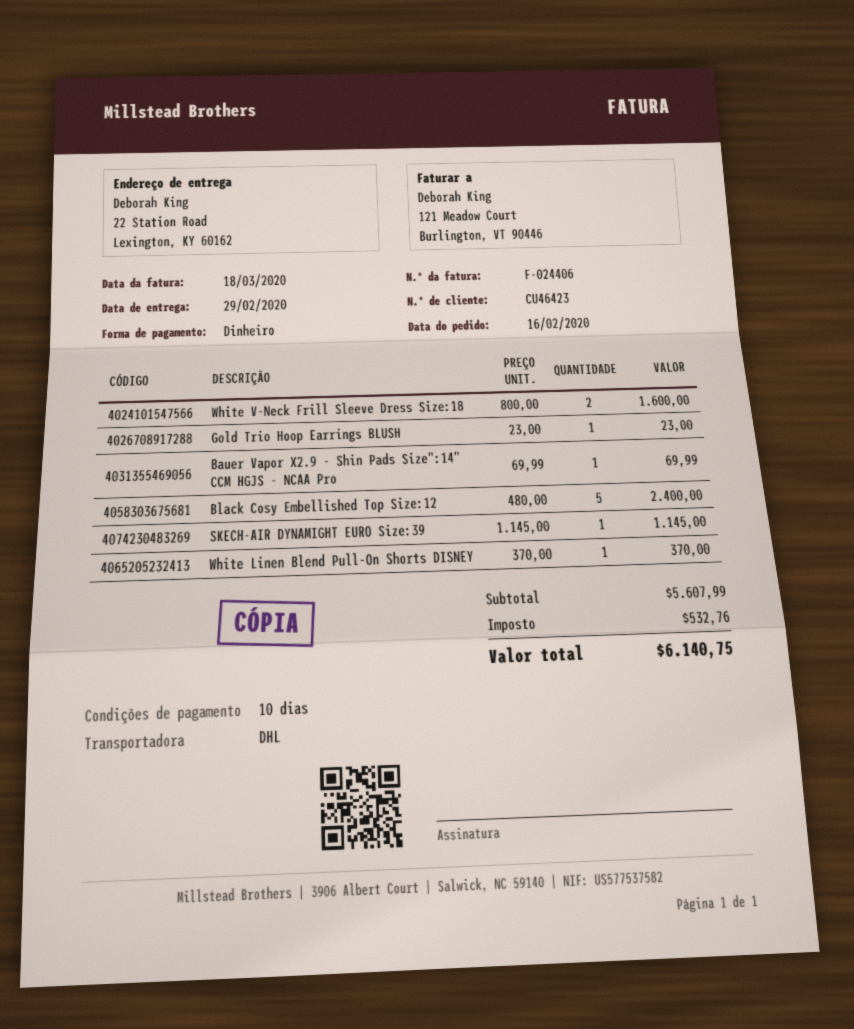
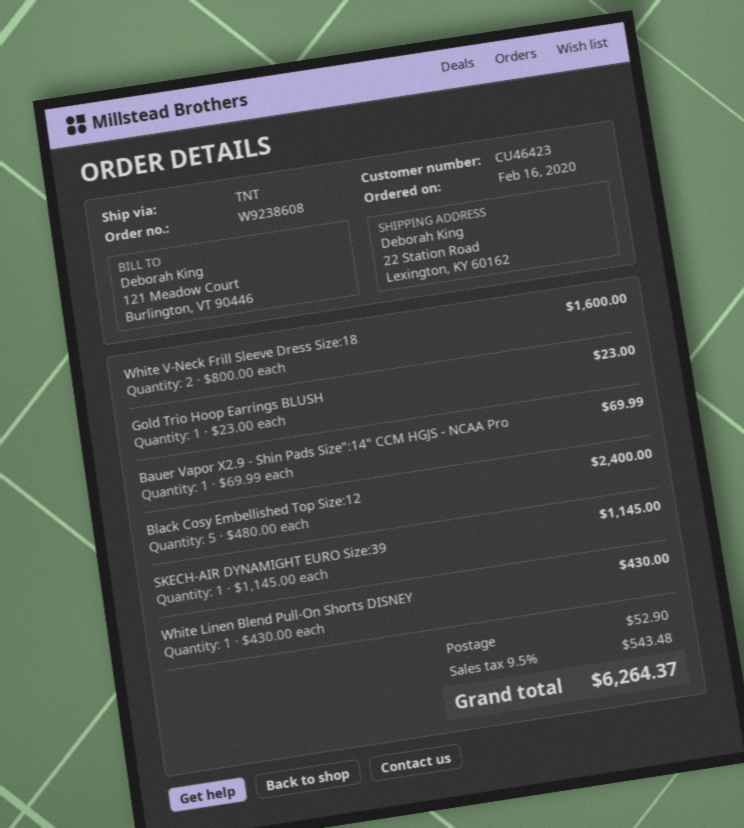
shipping method: DHL -> TNT
White Linen Blend Pull-On Shorts DISNEY: 1 x 370.00 = 370.00 -> 1 x 430.00 = 430.00
shipping: none -> 52.90
tax: 532.76 -> 543.48
total: 6140.75 -> 6264.37

